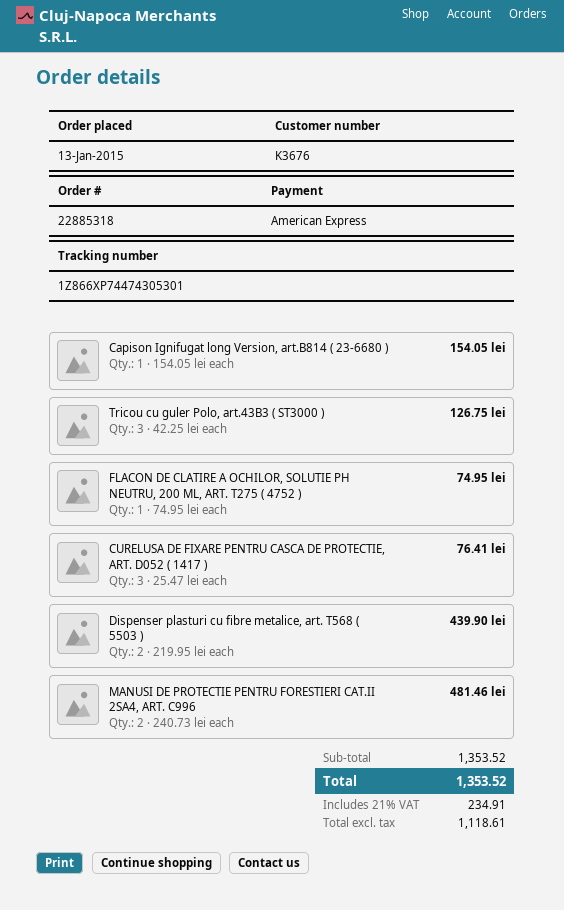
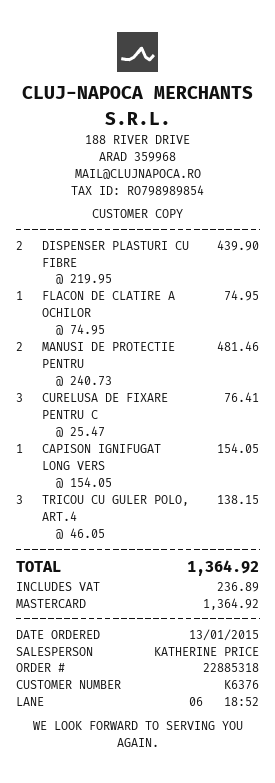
customer number: K3676 -> K6376
payment method: American Express -> Mastercard
Tricou cu guler Polo, art.43B3 ( ST3000 ): 3 x 42.25 = 126.75 -> 3 x 46.05 = 138.15
tax: 234.91 -> 236.89
total: 1353.52 -> 1364.92

